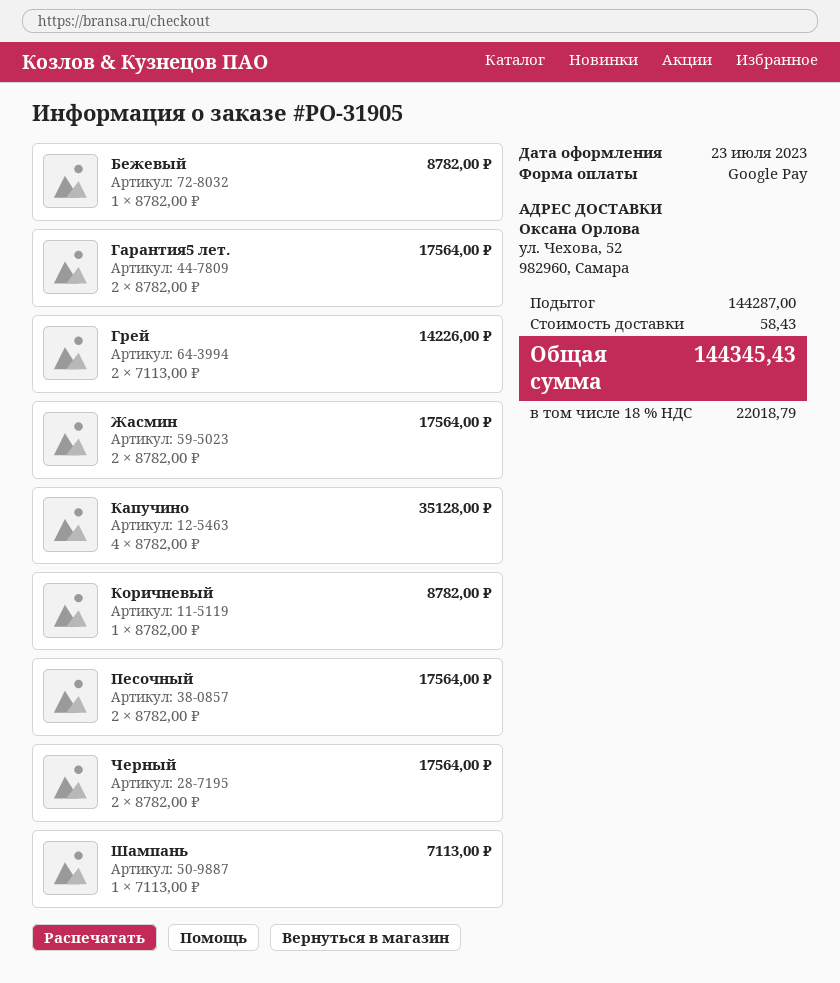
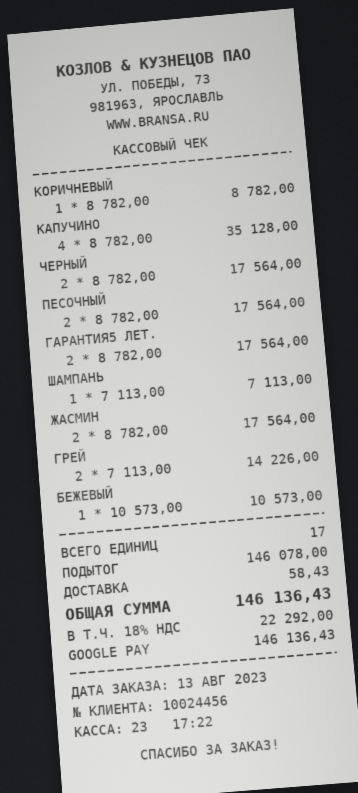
order date: 2023-07-23 -> 2023-08-13
Бежевый: 1 x 8782.00 = 8782.00 -> 1 x 10573.00 = 10573.00
subtotal: 144287.00 -> 146078.00
tax: 18% = 22018.79 -> 18% = 22292.00
total: 144345.43 -> 146136.43

